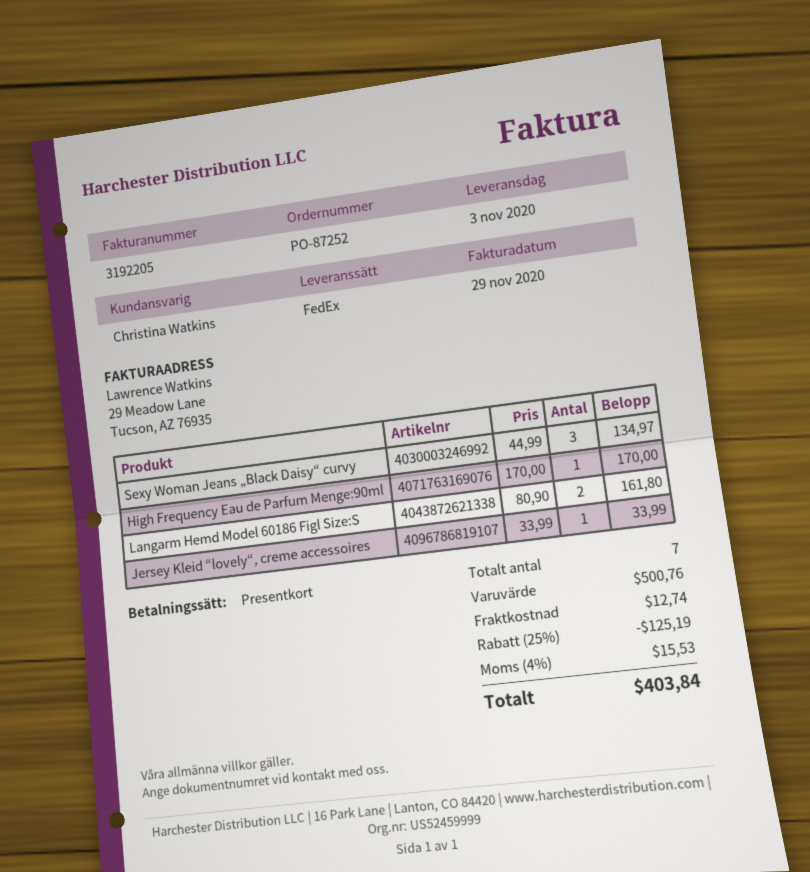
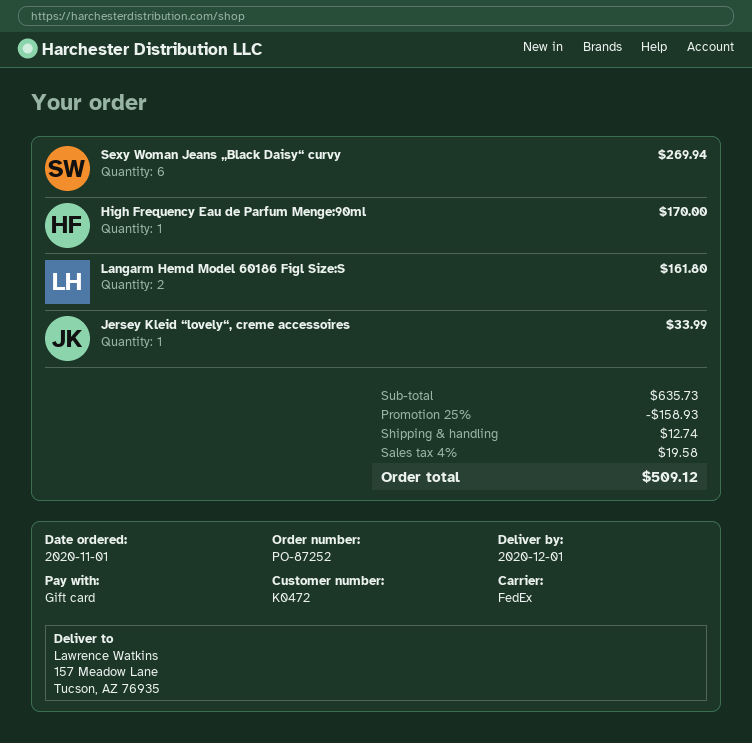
delivery date: 2020-11-03 -> 2020-12-01
Sexy Woman Jeans „Black Daisy“ curvy: 3 for 134.97 -> 6 for 269.94
subtotal: 500.76 -> 635.73
discount: 25% = 125.19 -> 25% = 158.93
tax: 4% = 15.53 -> 4% = 19.58
total: 403.84 -> 509.12

